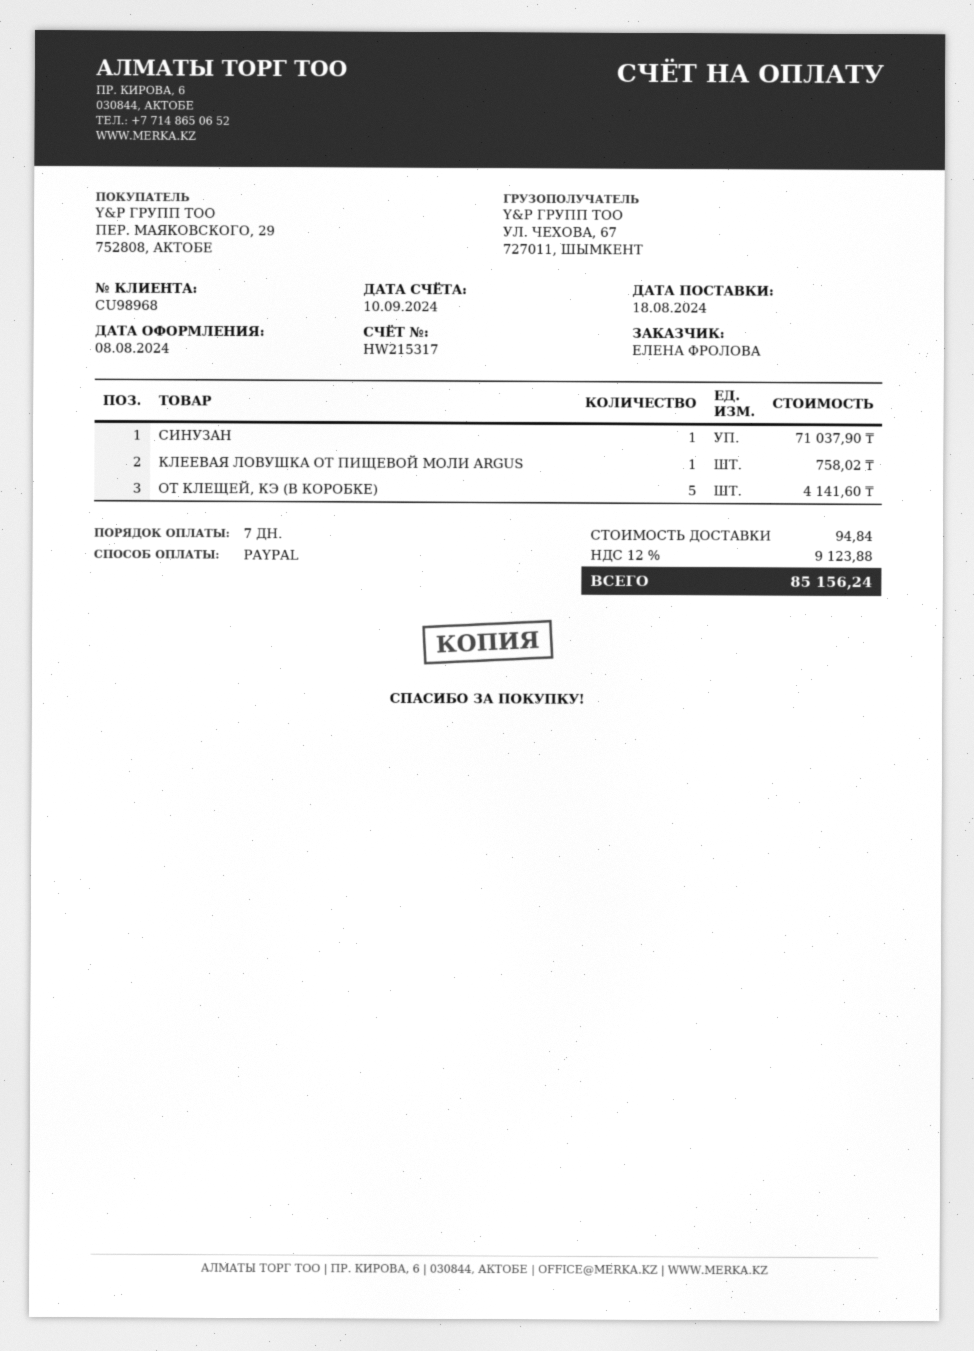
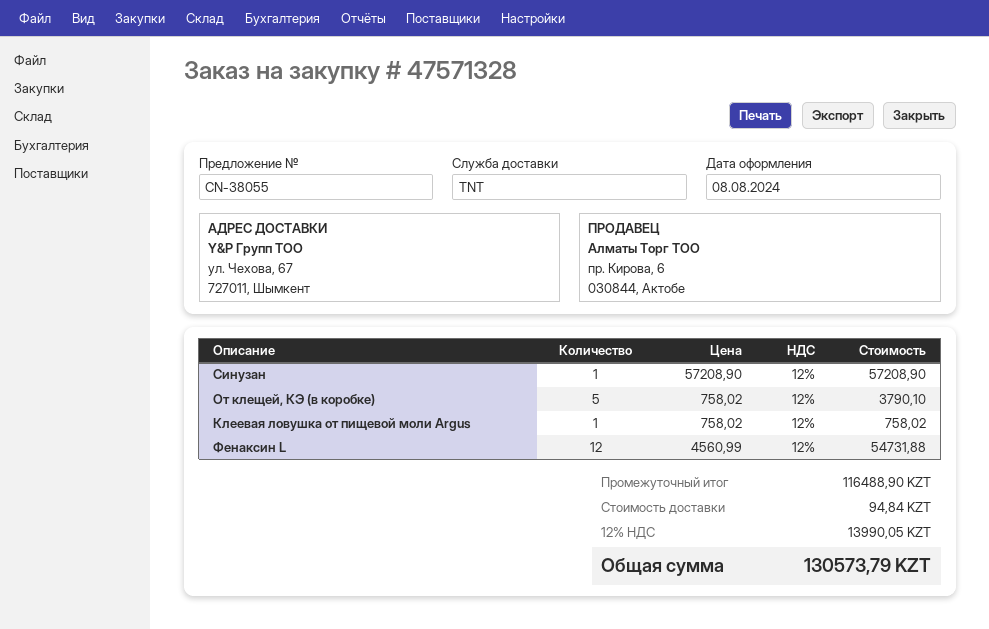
СИНУЗАН: 1 for 71037.90 -> 1 for 57208.90
ОТ КЛЕЩЕЙ, КЭ (В КОРОБКЕ): 5 for 4141.60 -> 5 for 3790.10
Фенаксин L: none -> 12 for 54731.88
tax: 12% = 9123.88 -> 12% = 13990.05
total: 85156.24 -> 130573.79

